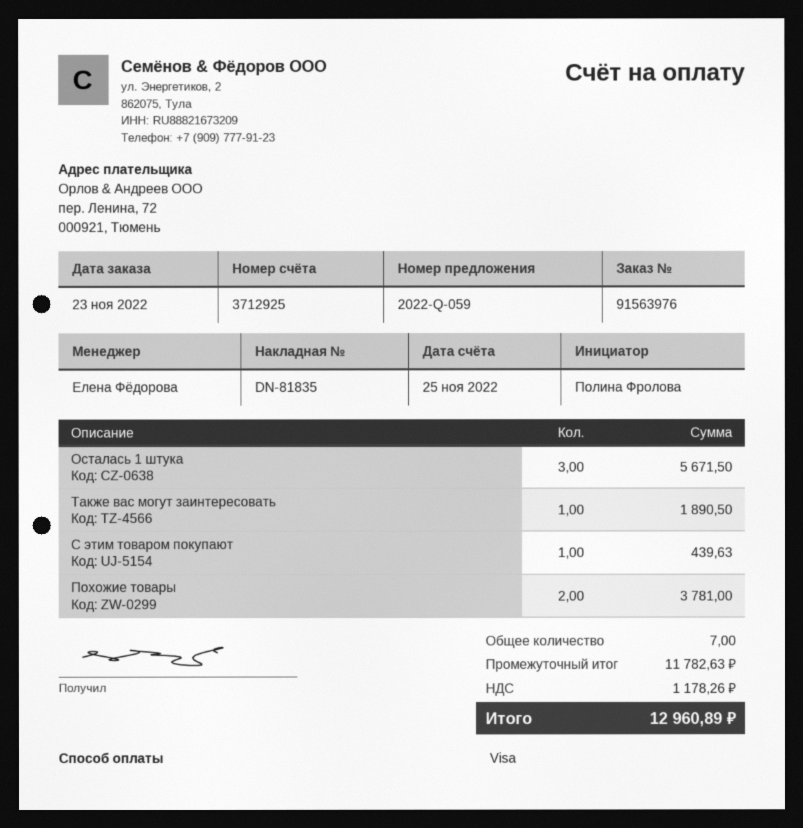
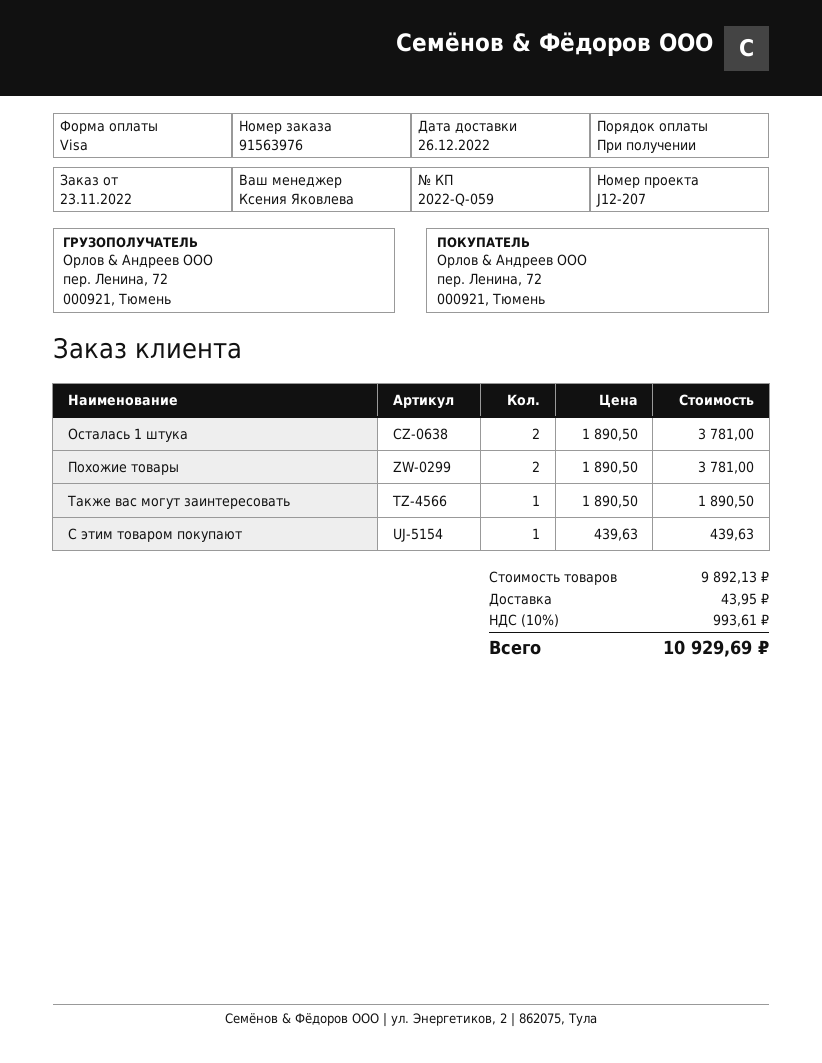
sales rep: Елена Фёдорова -> Ксения Яковлева
Осталась 1 штука: 3 for 5671.50 -> 2 for 3781.00
subtotal: 11782.63 -> 9892.13
shipping: none -> 43.95
tax: 1178.26 -> 993.61
total: 12960.89 -> 10929.69

